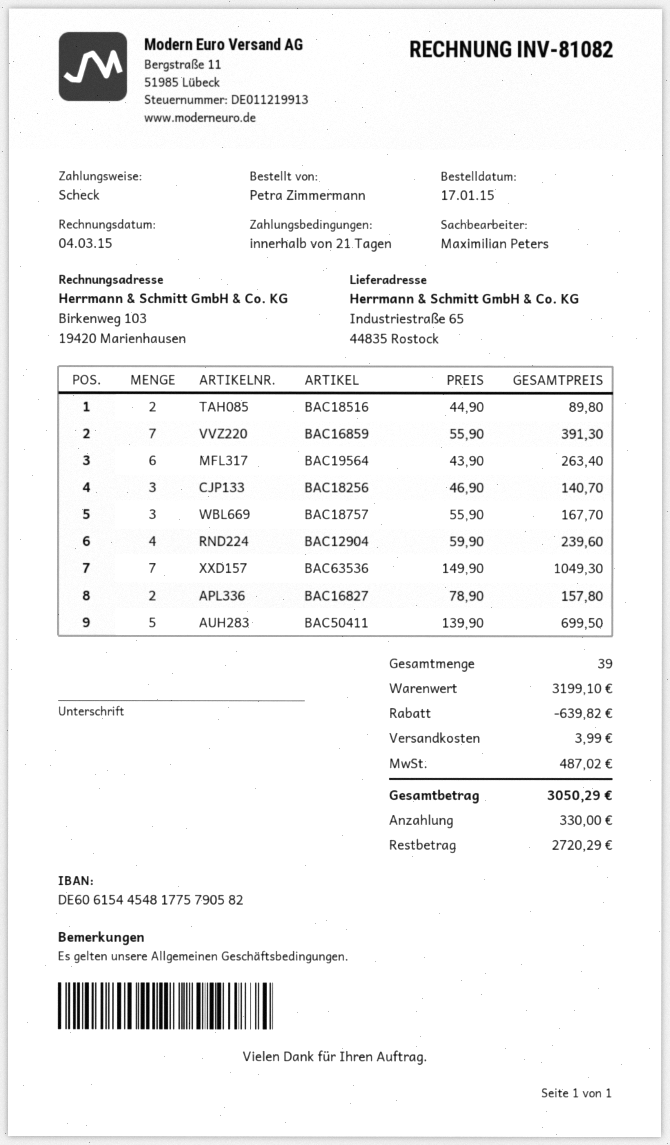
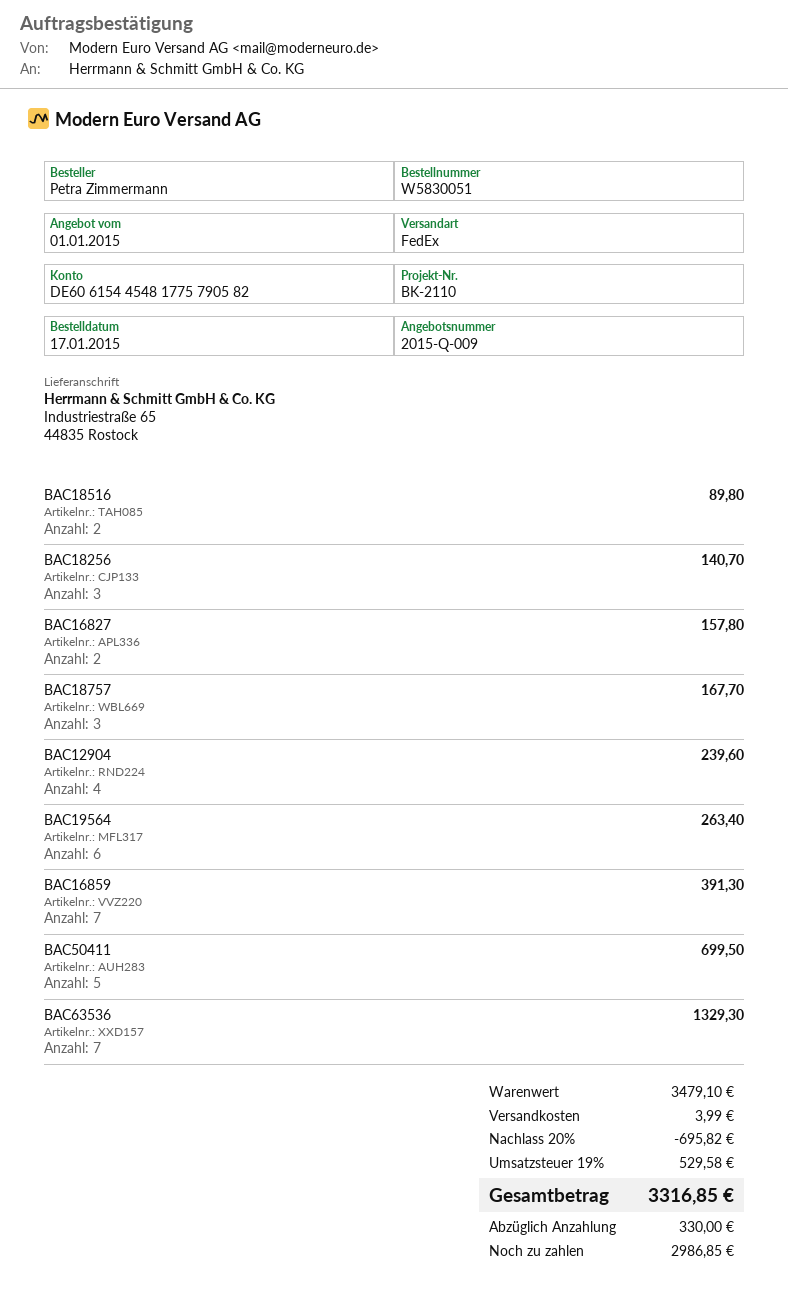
BAC63536: 7 for 1049.30 -> 7 for 1329.30
subtotal: 3199.10 -> 3479.10
discount: 639.82 -> 695.82
tax: 487.02 -> 529.58
total: 3050.29 -> 3316.85
balance: 2720.29 -> 2986.85

